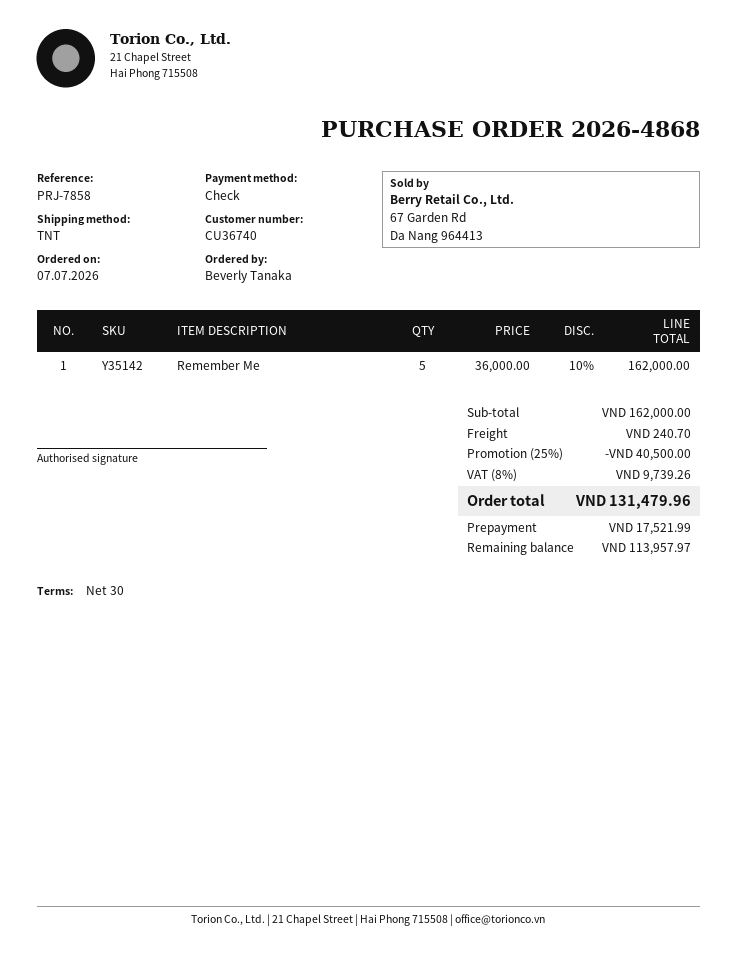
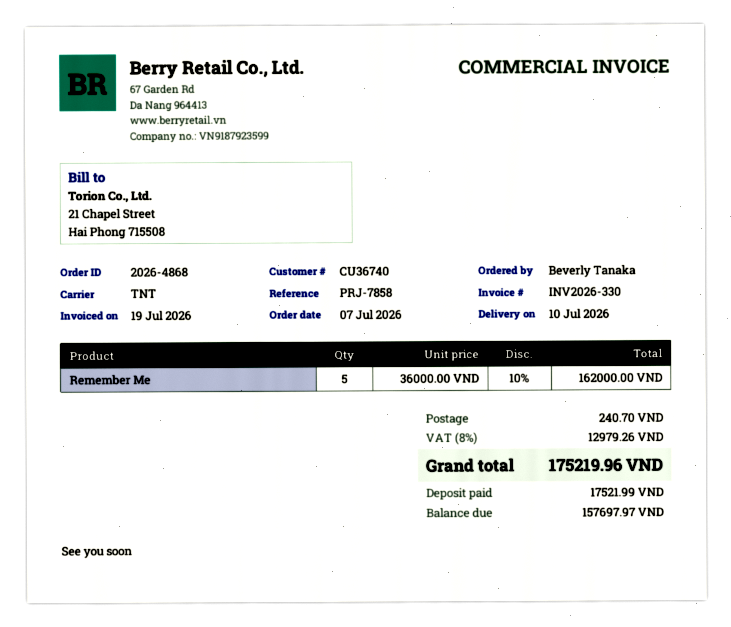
discount: 25% = 40500.00 -> none
tax: 8% = 9739.26 -> 8% = 12979.26
total: 131479.96 -> 175219.96
balance: 113957.97 -> 157697.97

